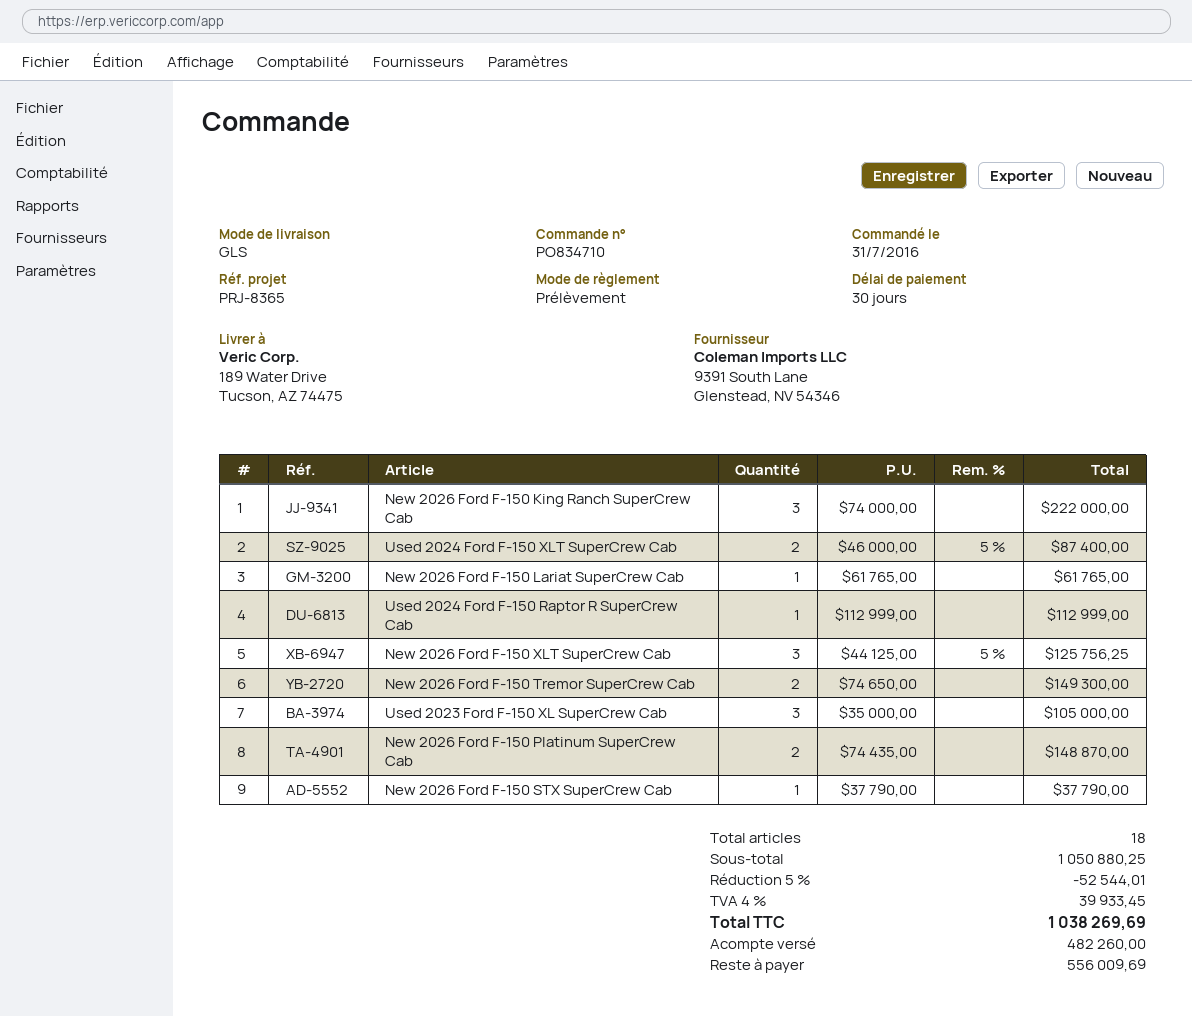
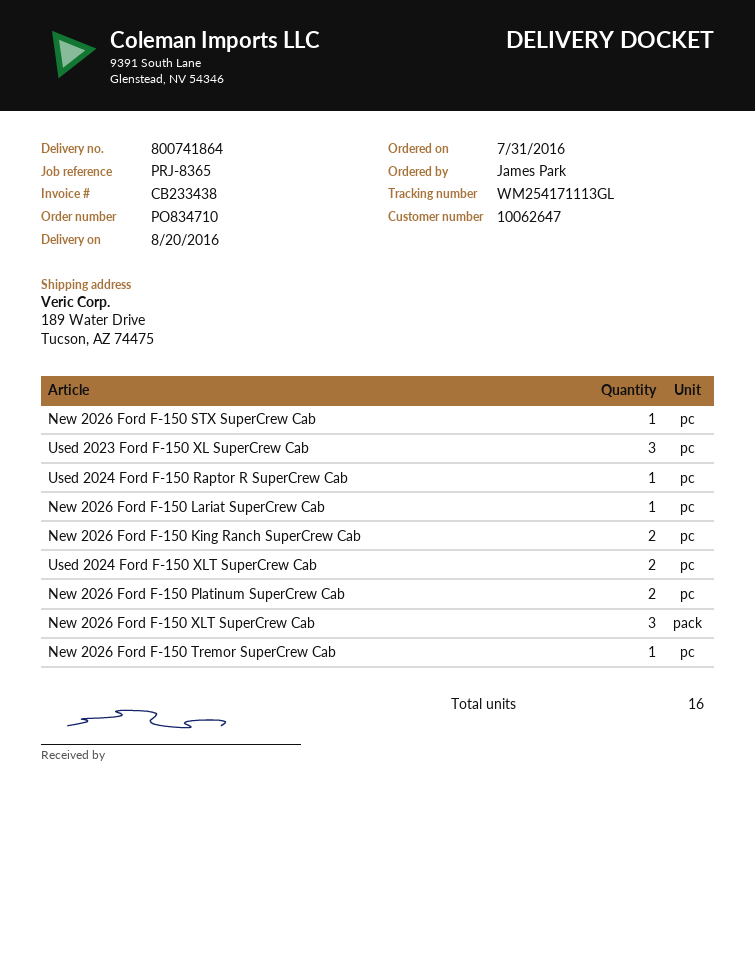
New 2026 Ford F-150 King Ranch SuperCrew Cab: 3 -> 2
New 2026 Ford F-150 Tremor SuperCrew Cab: 2 -> 1
total quantity: 18 -> 16

